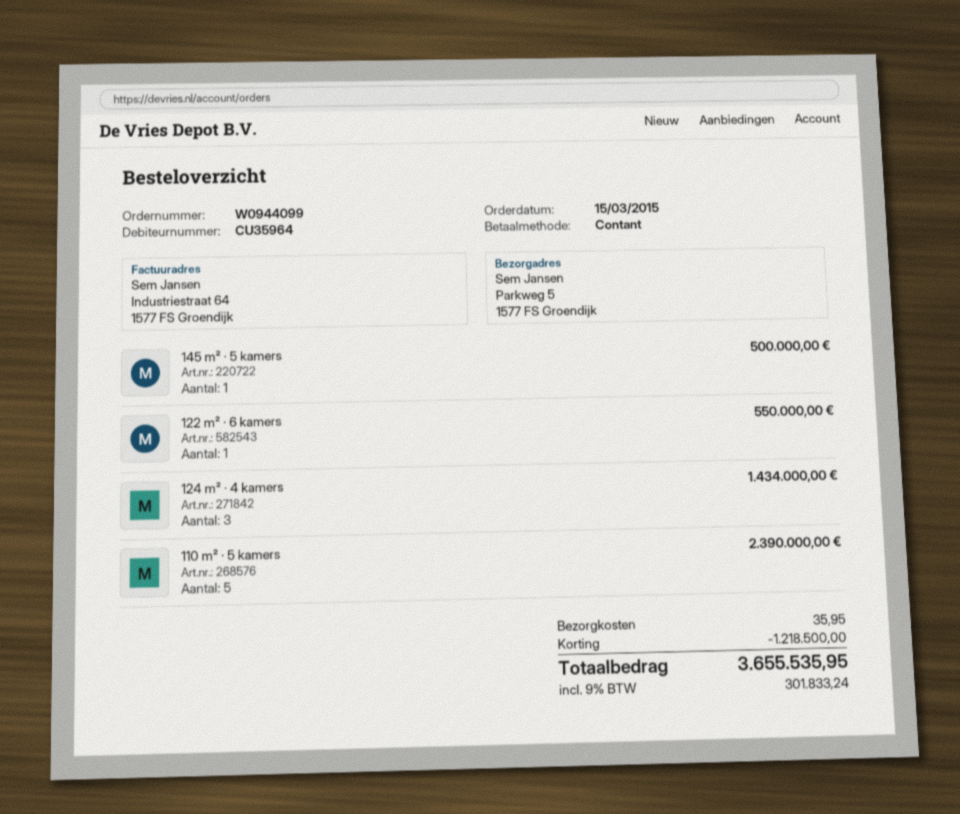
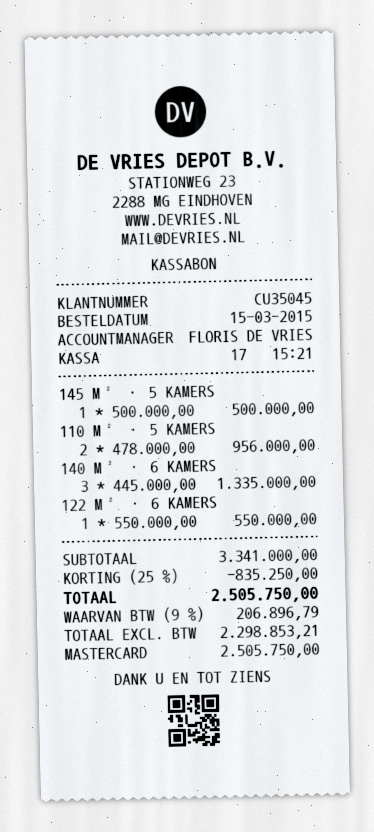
customer number: CU35964 -> CU35045
payment method: cash -> Mastercard
124 m² · 4 kamers: 3 for 1434000.00 -> none
110 m² · 5 kamers: 5 for 2390000.00 -> 2 for 956000.00
140 M² · 6 KAMERS: none -> 3 for 1335000.00
discount: 1218500.00 -> 835250.00
shipping: 35.95 -> none
tax: 9% = 301833.24 -> 9% = 206896.79
total: 3655535.95 -> 2505750.00

